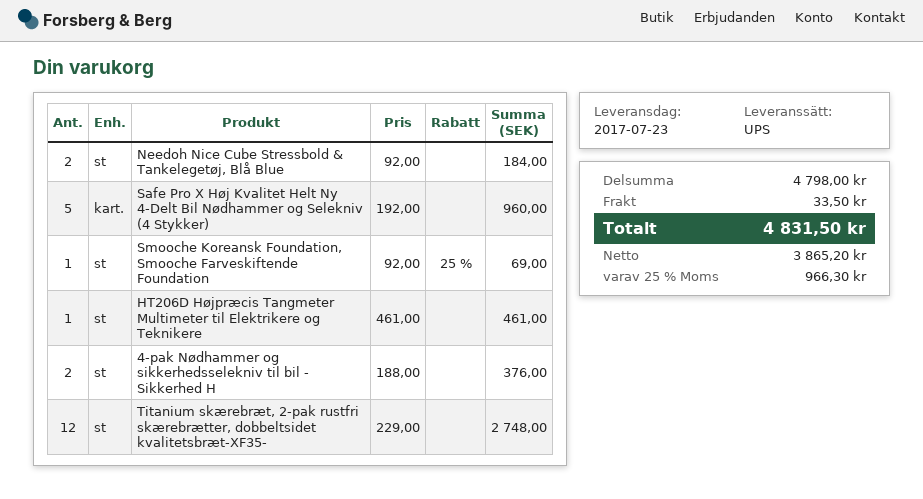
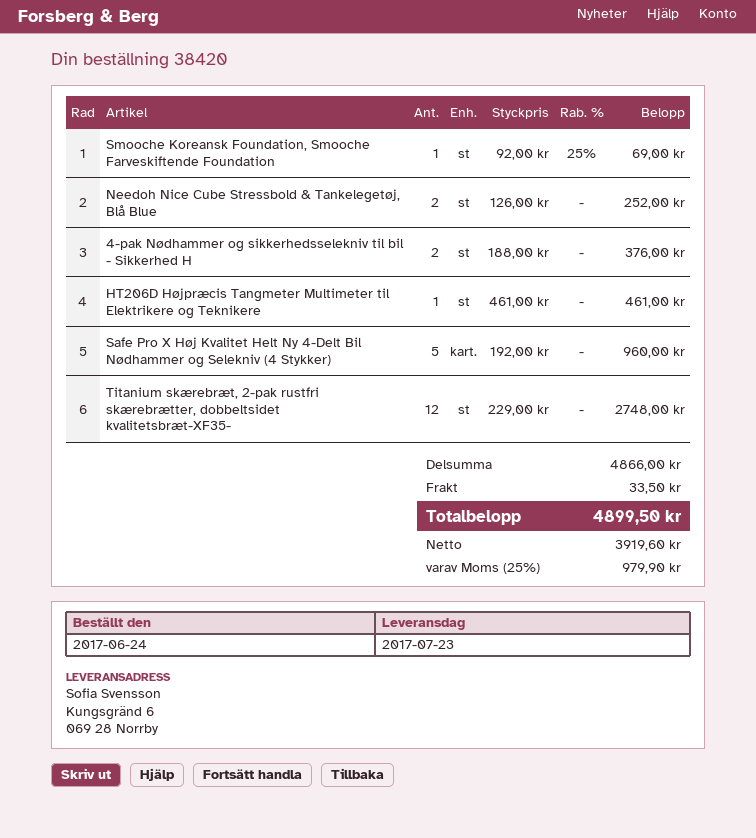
Needoh Nice Cube Stressbold & Tankelegetøj, Blå Blue: 2 x 92.00 = 184.00 -> 2 x 126.00 = 252.00
subtotal: 4798.00 -> 4866.00
net: 3865.20 -> 3919.60
tax: 25% = 966.30 -> 25% = 979.90
total: 4831.50 -> 4899.50

